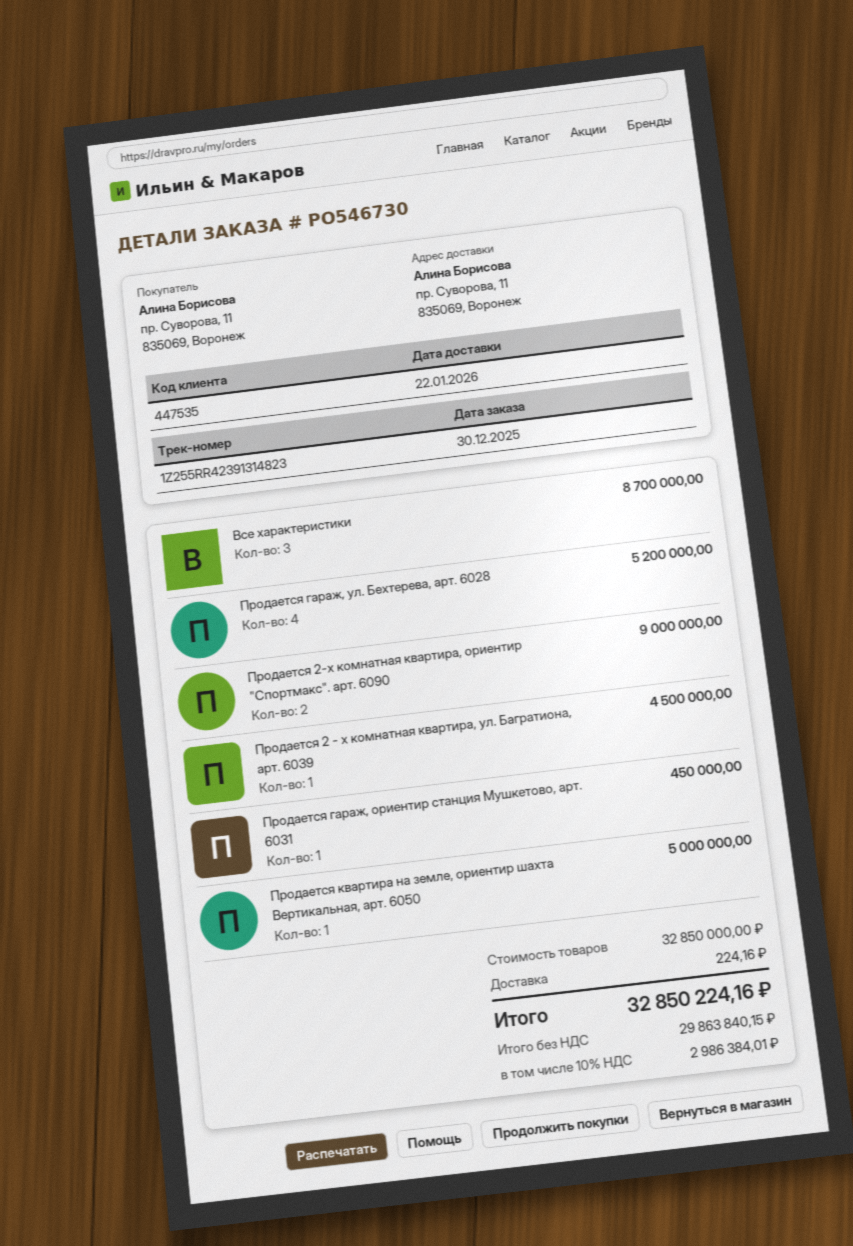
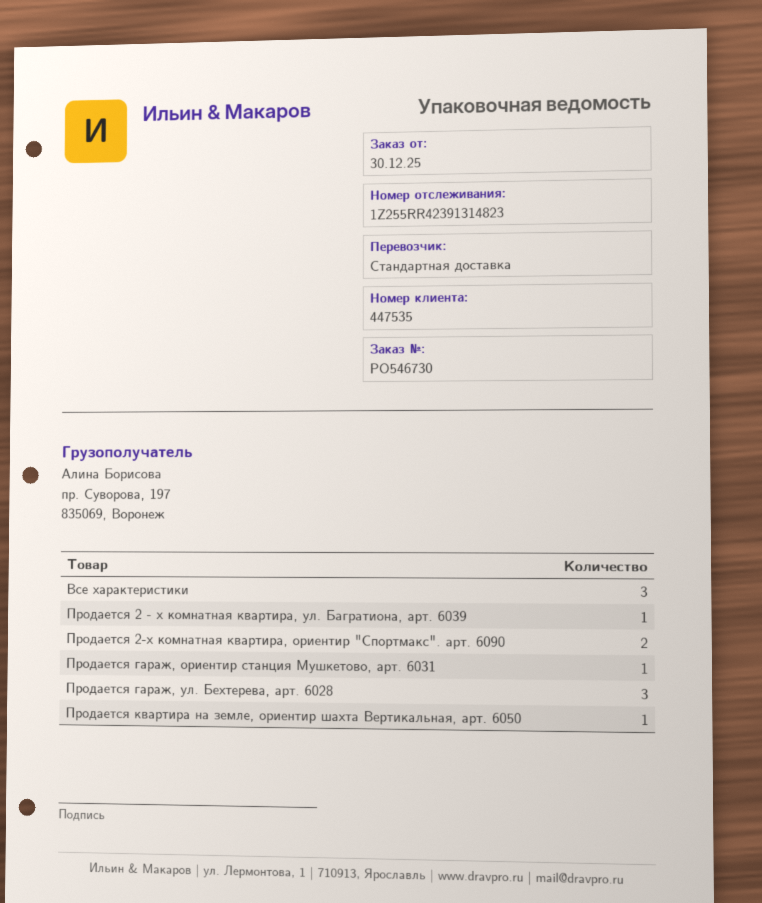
ship to: пр. Суворова, 11, 835069, Воронеж -> пр. Суворова, 197, 835069, Воронеж
Продается гараж, ул. Бехтерева, арт. 6028: 4 -> 3

